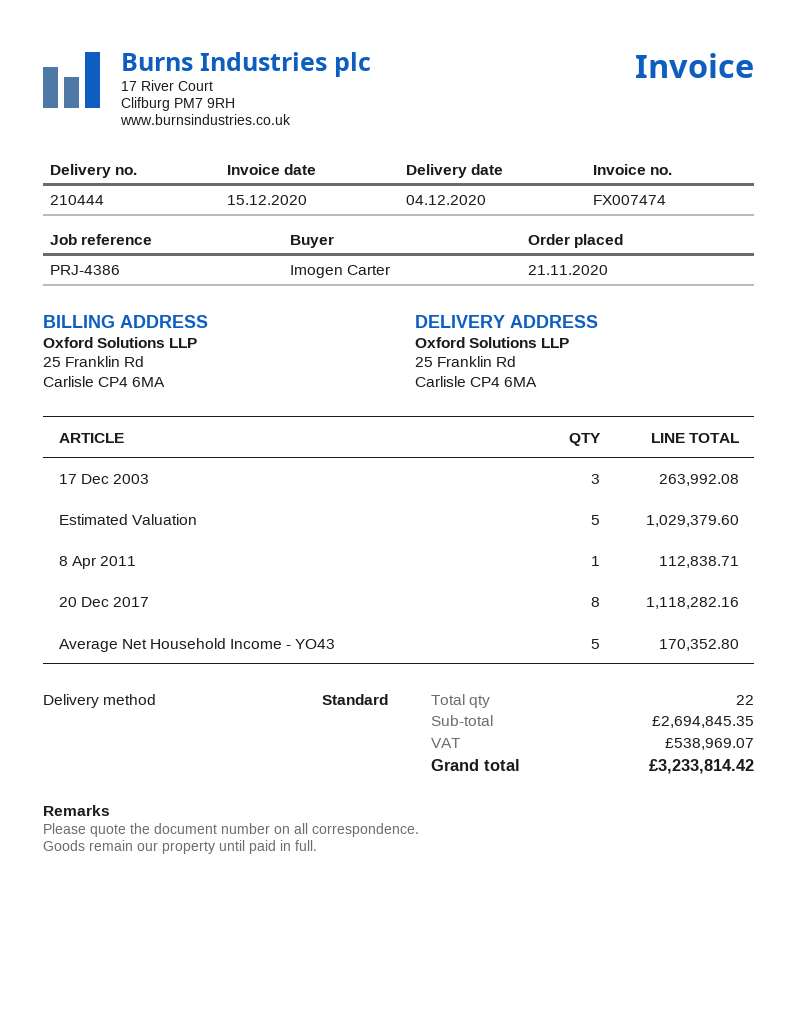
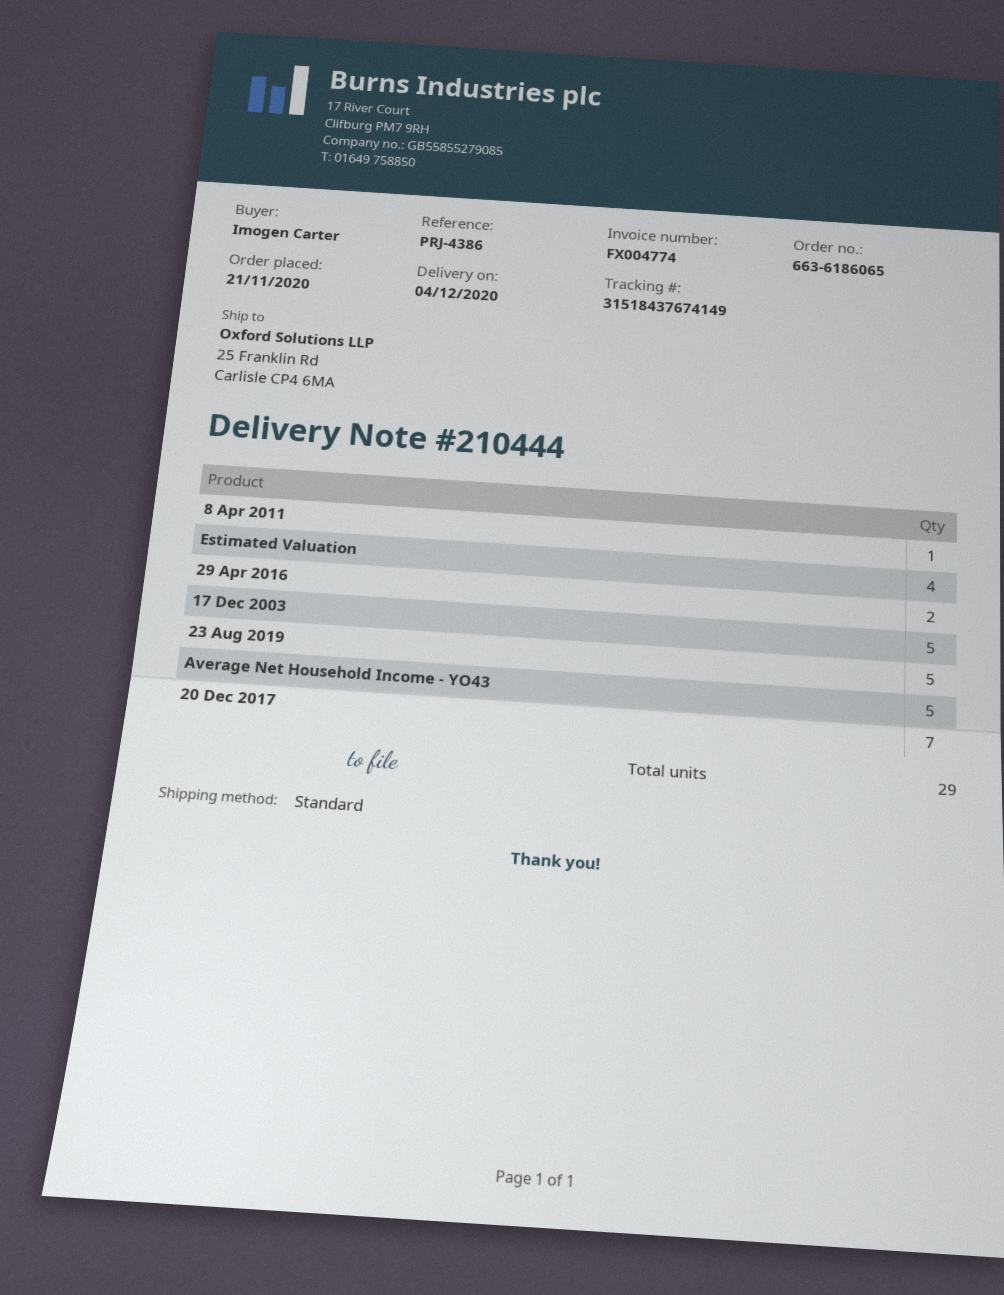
invoice number: FX007474 -> FX004774
17 Dec 2003: 3 -> 5
Estimated Valuation: 5 -> 4
20 Dec 2017: 8 -> 7
29 Apr 2016: none -> 2
23 Aug 2019: none -> 5
total quantity: 22 -> 29

